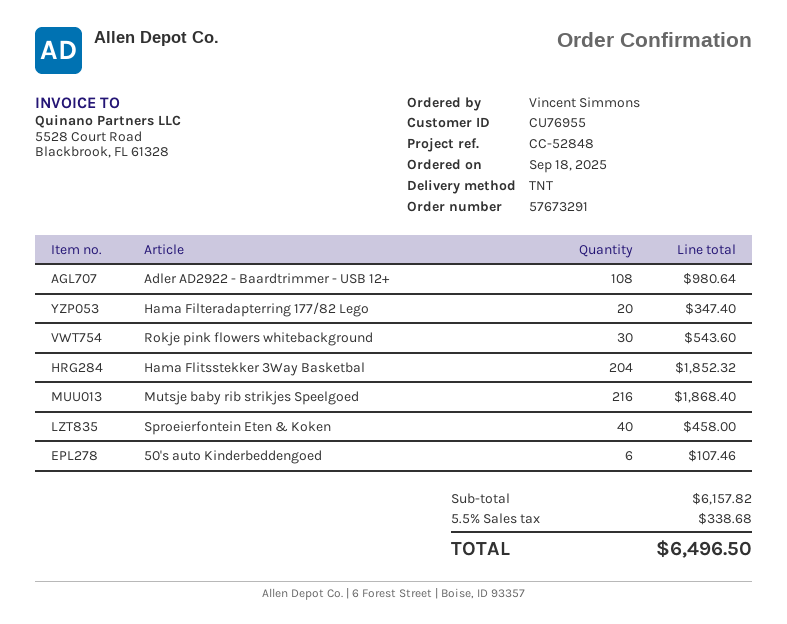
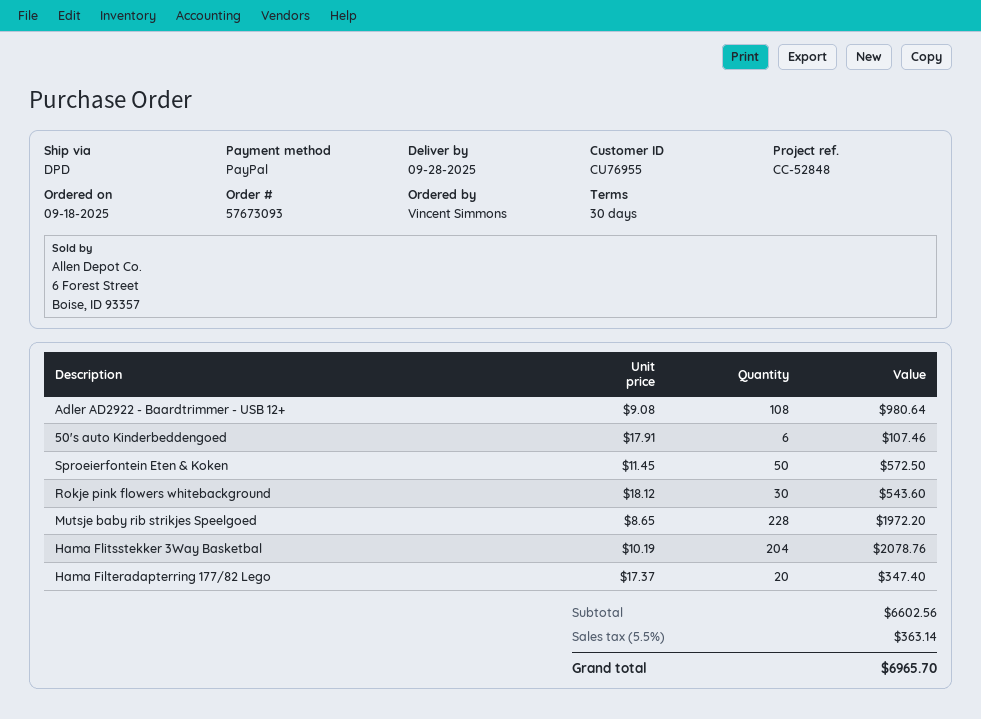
order number: 57673291 -> 57673093
shipping method: TNT -> DPD
Hama Flitsstekker 3Way Basketbal: 204 for 1852.32 -> 204 for 2078.76
Mutsje baby rib strikjes Speelgoed: 216 for 1868.40 -> 228 for 1972.20
Sproeierfontein Eten & Koken: 40 for 458.00 -> 50 for 572.50
subtotal: 6157.82 -> 6602.56
tax: 5.5% = 338.68 -> 5.5% = 363.14
total: 6496.50 -> 6965.70

